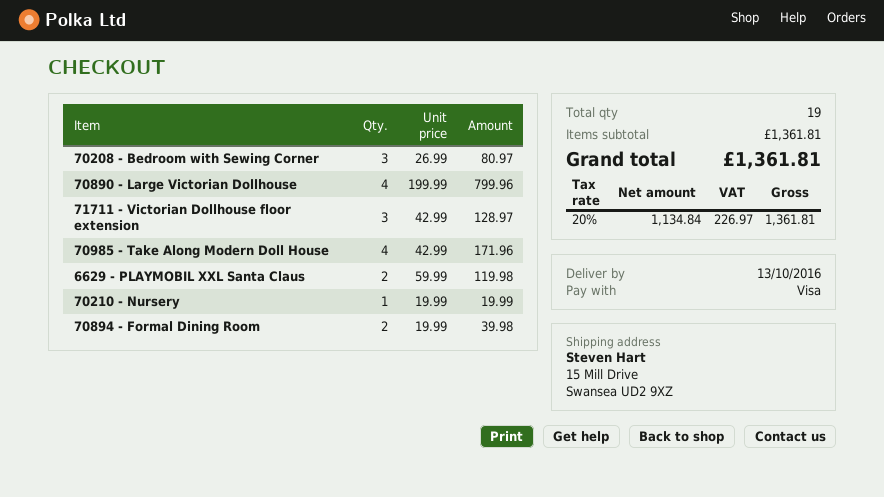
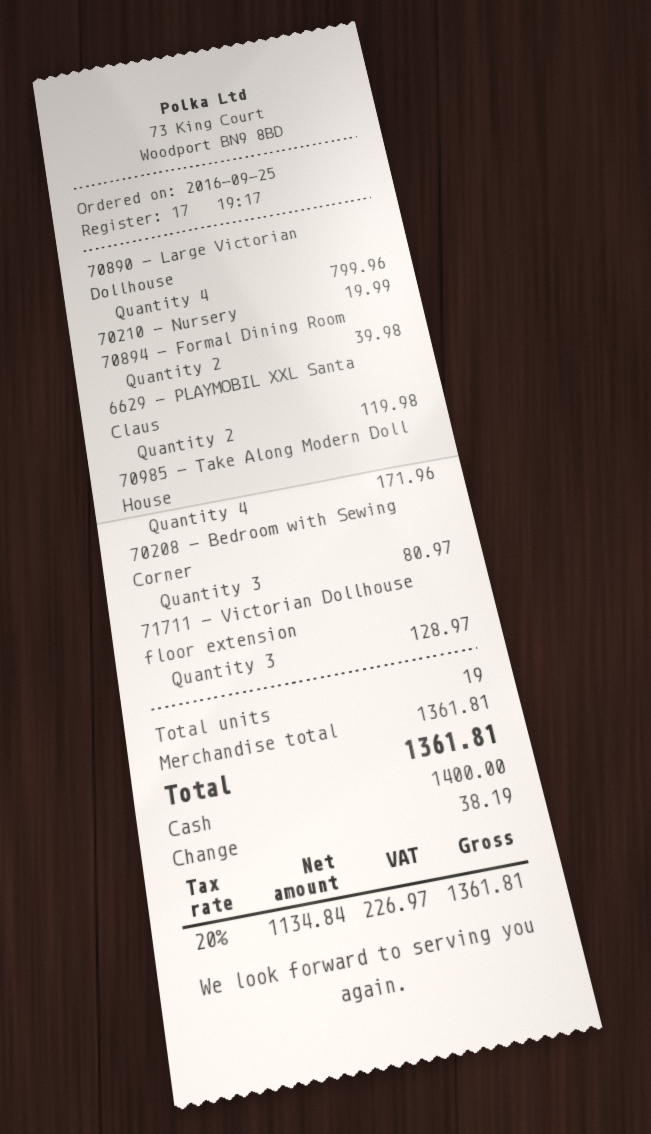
payment method: Visa -> cash

